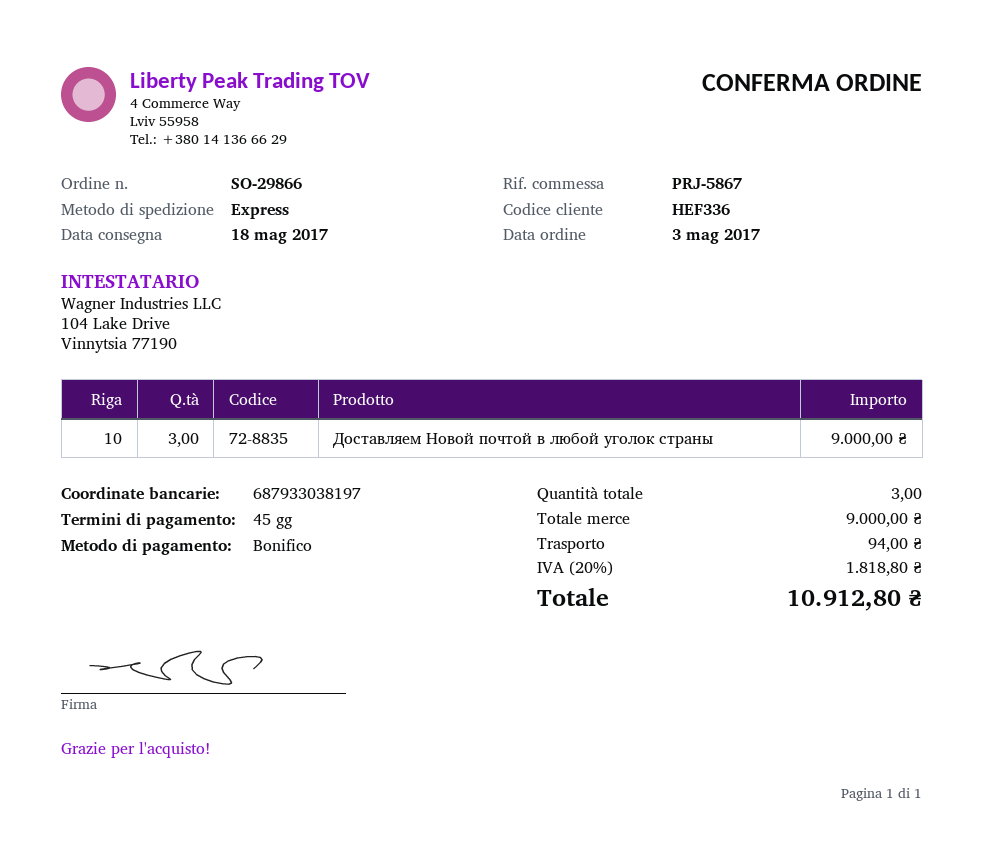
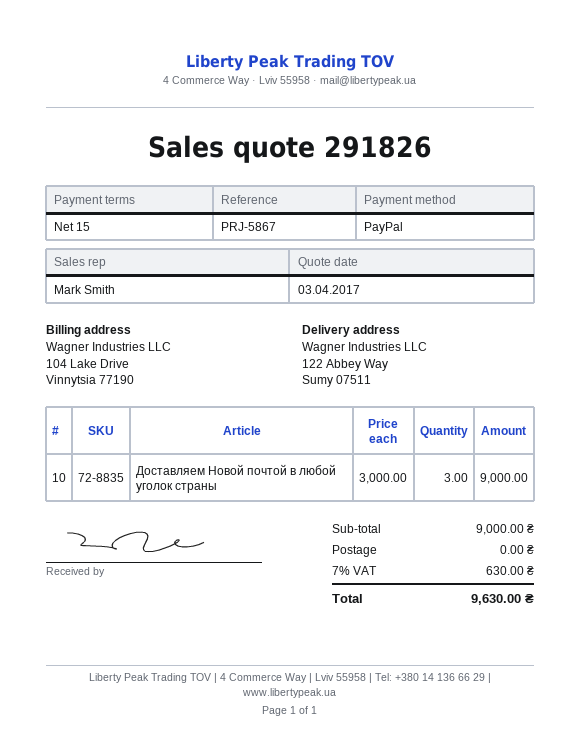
payment terms: 45 days -> 15 days
payment method: bank transfer -> PayPal
shipping: 94.00 -> 0.00
tax: 20% = 1818.80 -> 7% = 630.00
total: 10912.80 -> 9630.00

